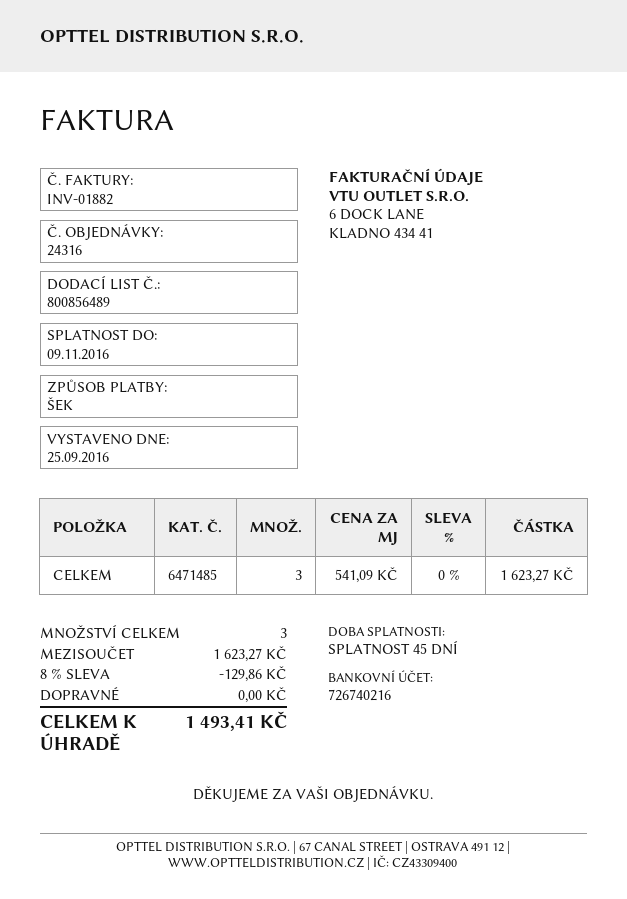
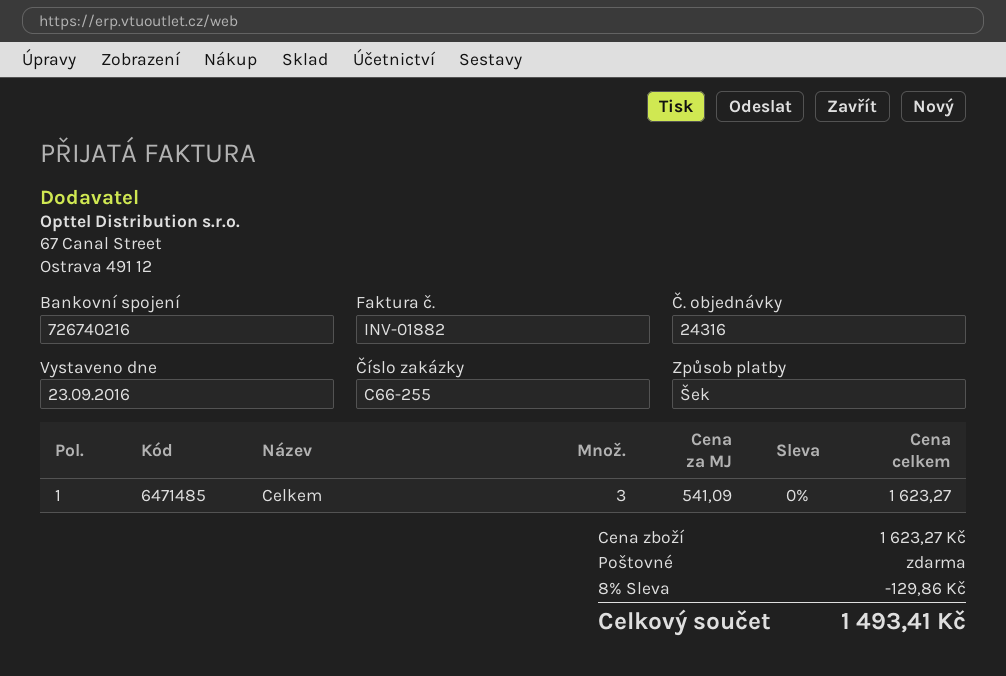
invoice date: 2016-09-25 -> 2016-09-23

